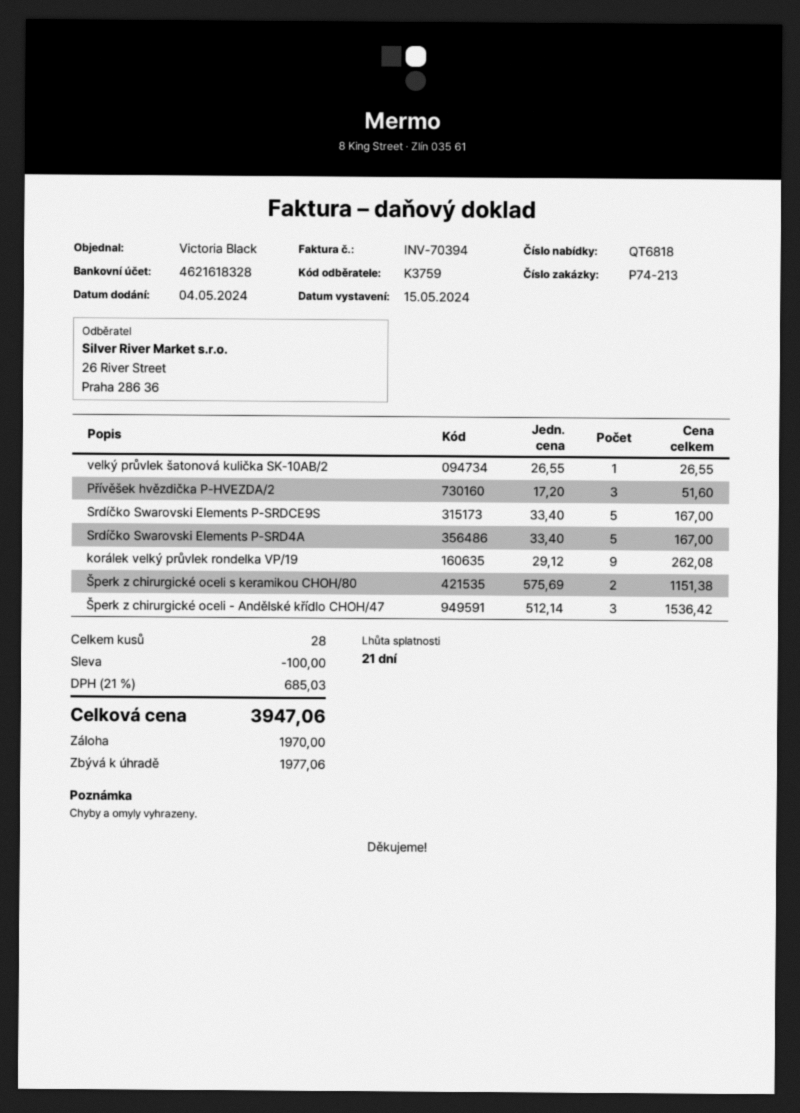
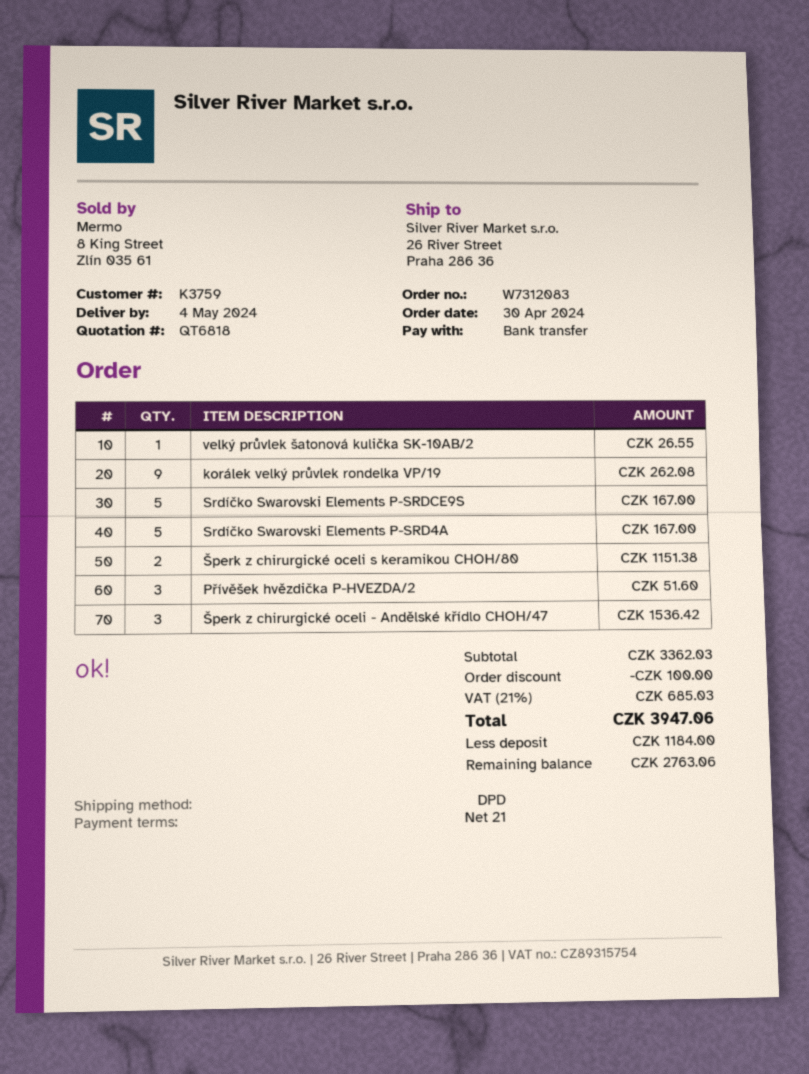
deposit: 1970.00 -> 1184.00
balance: 1977.06 -> 2763.06

